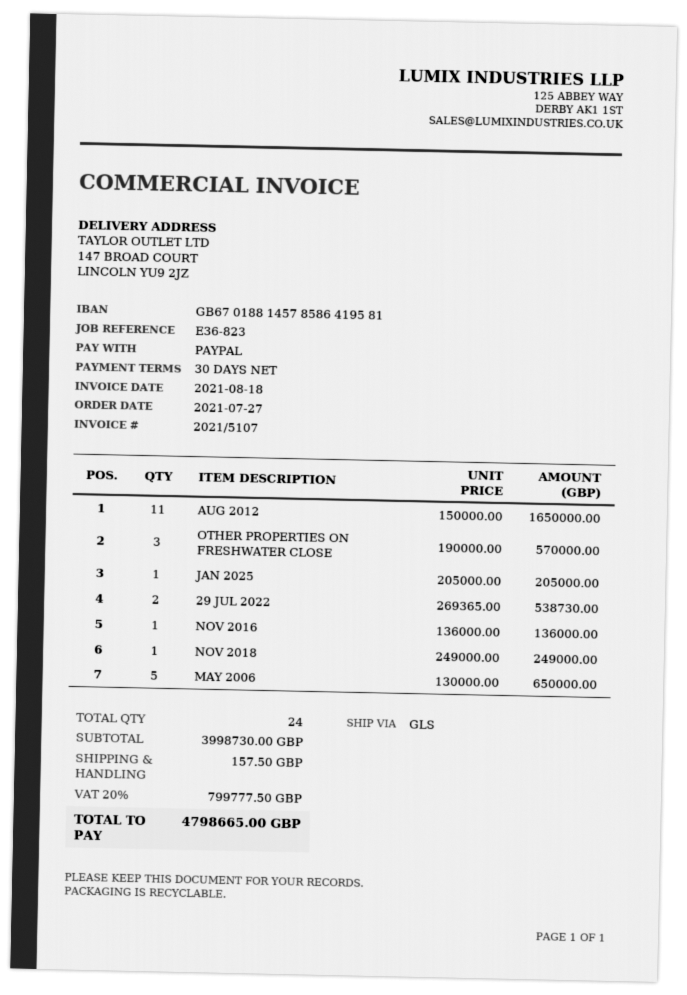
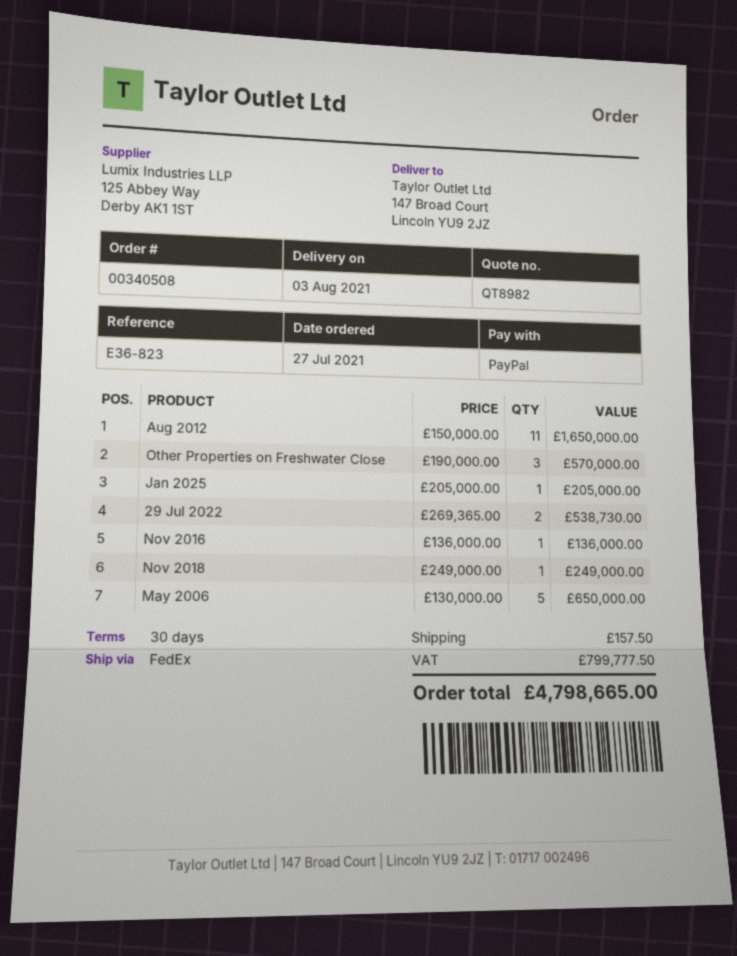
shipping method: GLS -> FedEx

